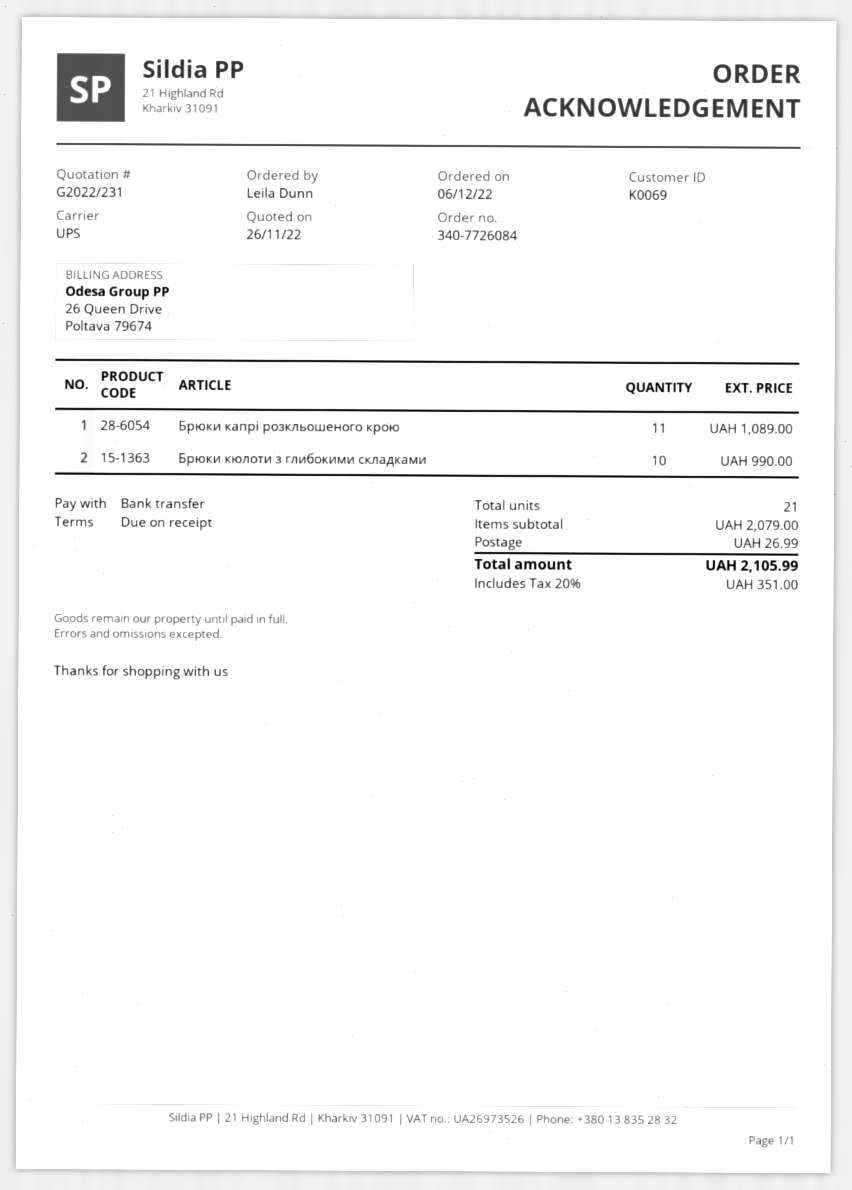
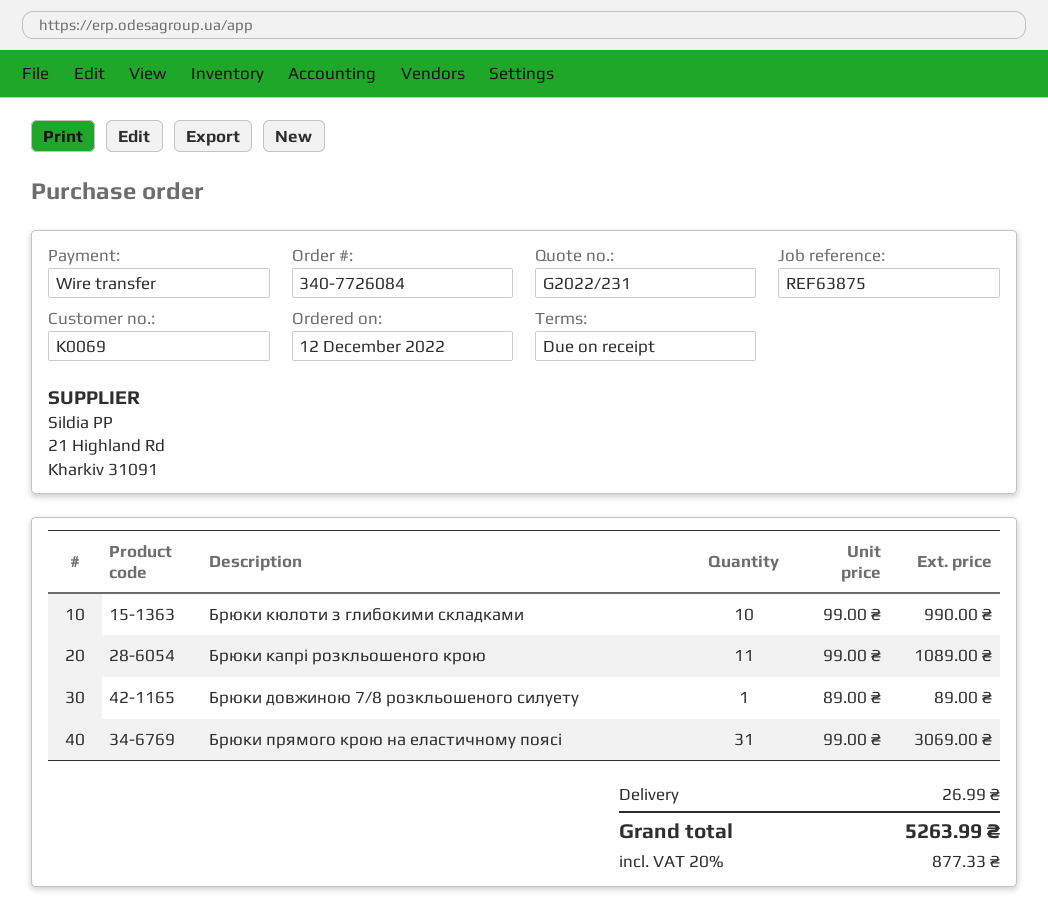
order date: 2022-12-06 -> 2022-12-12
Брюки довжиною 7/8 розкльошеного силуету: none -> 1 for 89.00
Брюки прямого крою на еластичному поясі: none -> 31 for 3069.00
tax: 20% = 351.00 -> 20% = 877.33
total: 2105.99 -> 5263.99

